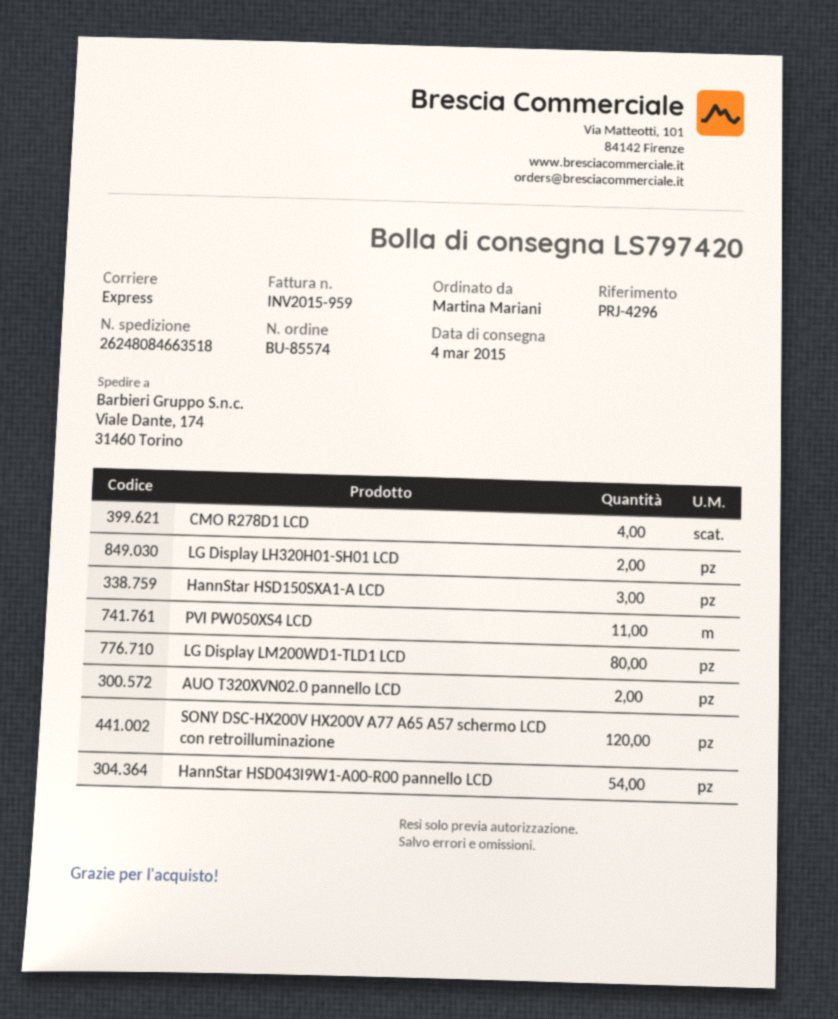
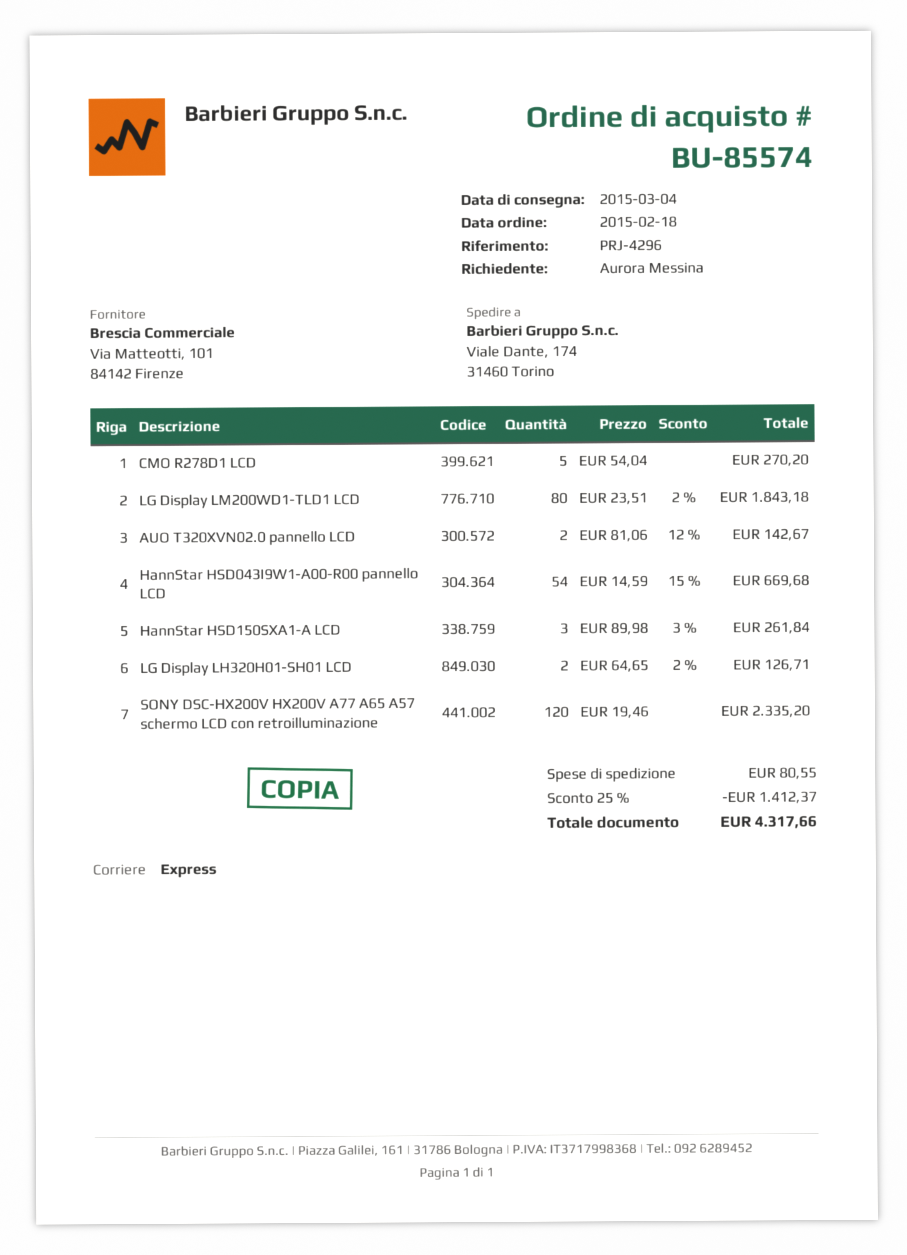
ordered by: Martina Mariani -> Aurora Messina
CMO R278D1 LCD: 4 -> 5
PVI PW050XS4 LCD: 11 -> none

